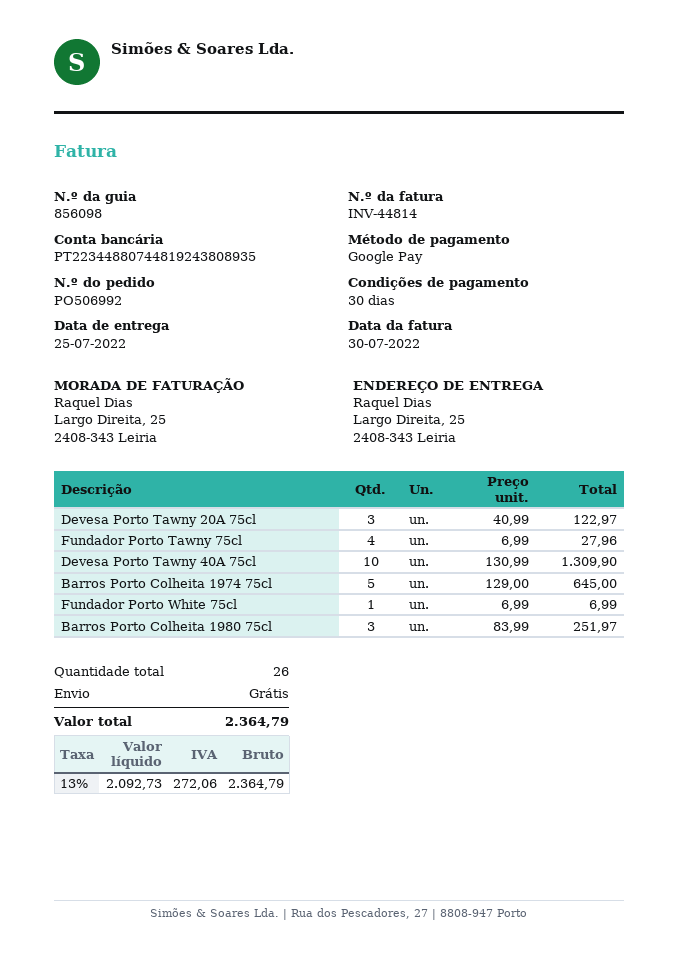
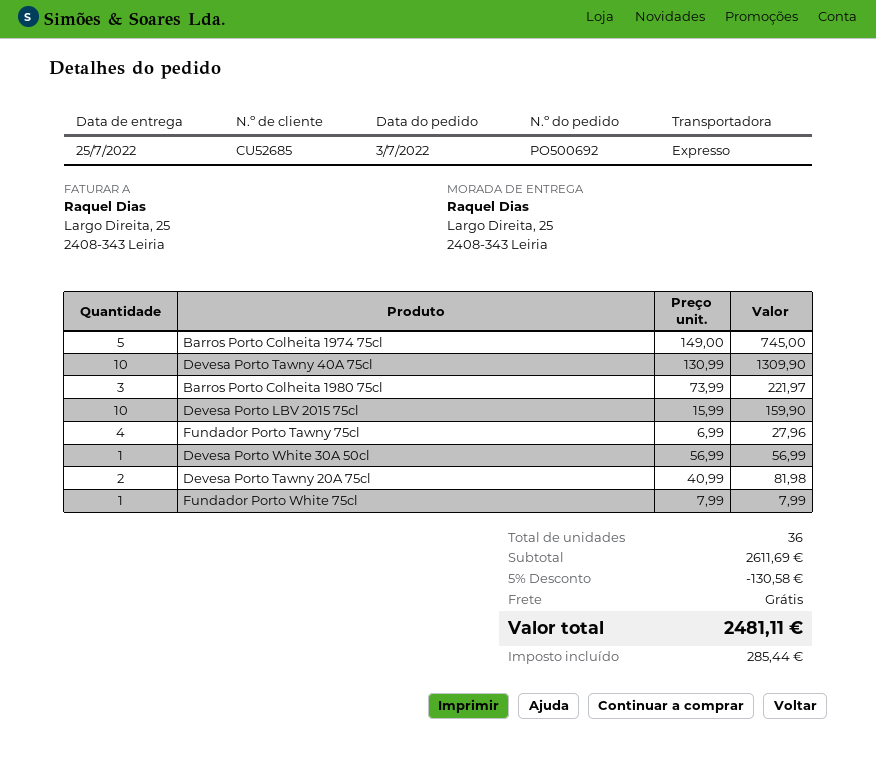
order number: PO506992 -> PO500692
Devesa Porto Tawny 20A 75cl: 3 x 40.99 = 122.97 -> 2 x 40.99 = 81.98
Barros Porto Colheita 1974 75cl: 5 x 129.00 = 645.00 -> 5 x 149.00 = 745.00
Fundador Porto White 75cl: 1 x 6.99 = 6.99 -> 1 x 7.99 = 7.99
Barros Porto Colheita 1980 75cl: 3 x 83.99 = 251.97 -> 3 x 73.99 = 221.97
Devesa Porto LBV 2015 75cl: none -> 10 x 15.99 = 159.90
Devesa Porto White 30A 50cl: none -> 1 x 56.99 = 56.99
total quantity: 26 -> 36
discount: none -> 5% = 130.58
tax: 272.06 -> 285.44
total: 2364.79 -> 2481.11

